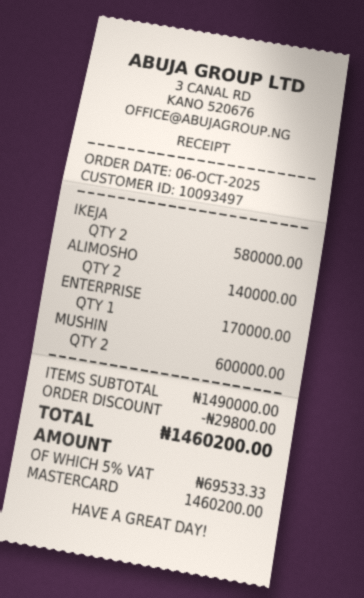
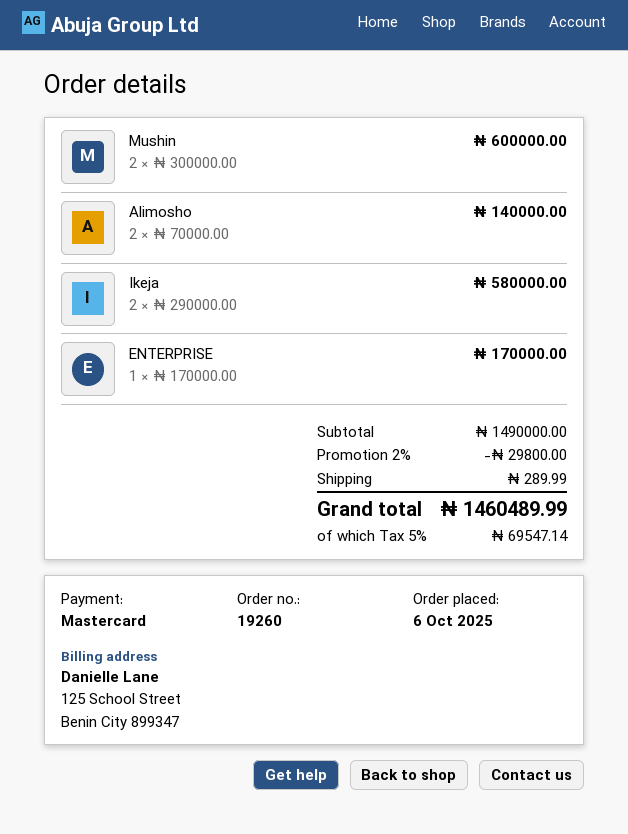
shipping: none -> 289.99
tax: 5% = 69533.33 -> 5% = 69547.14
total: 1460200.00 -> 1460489.99

